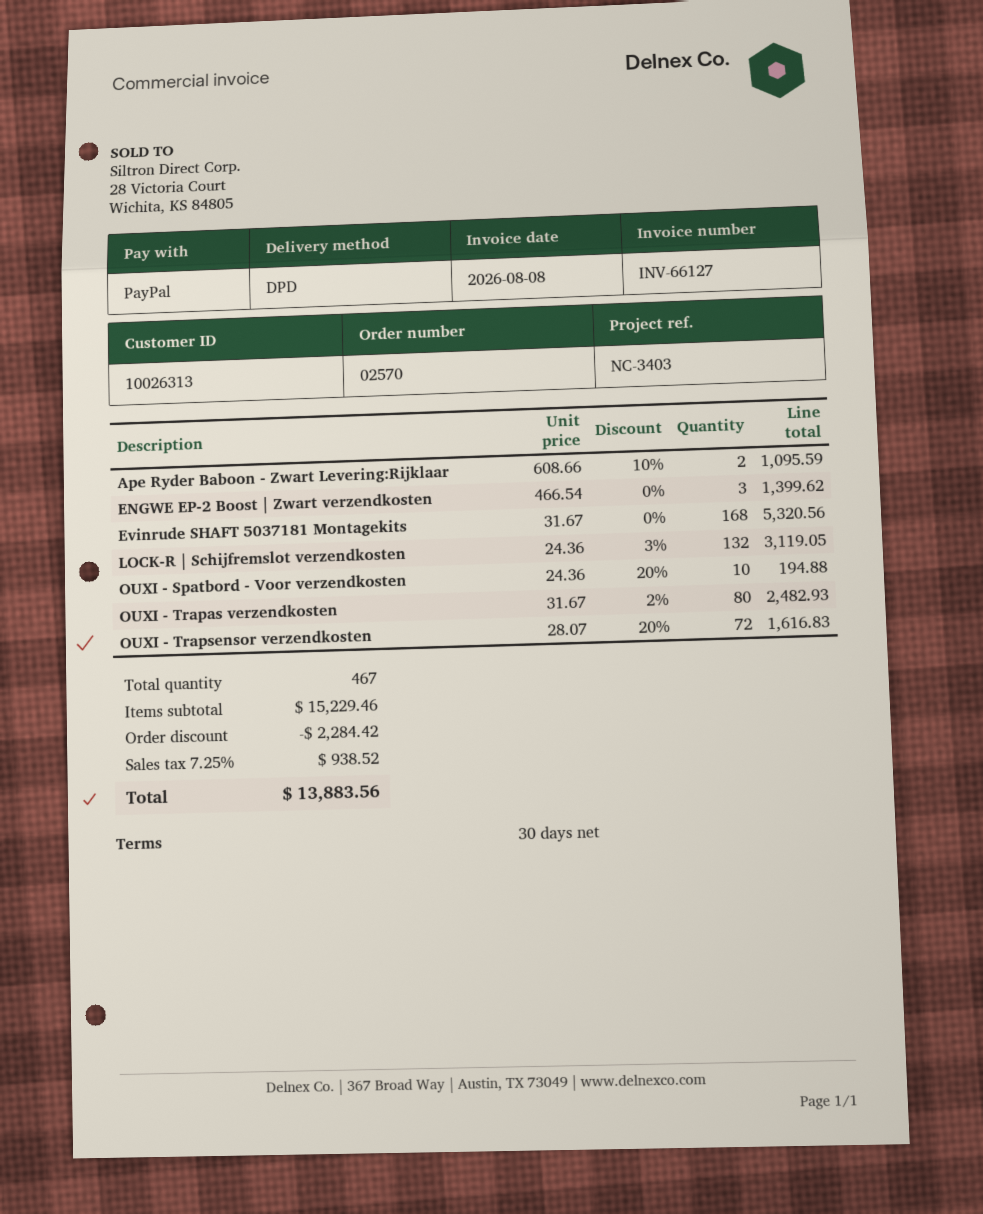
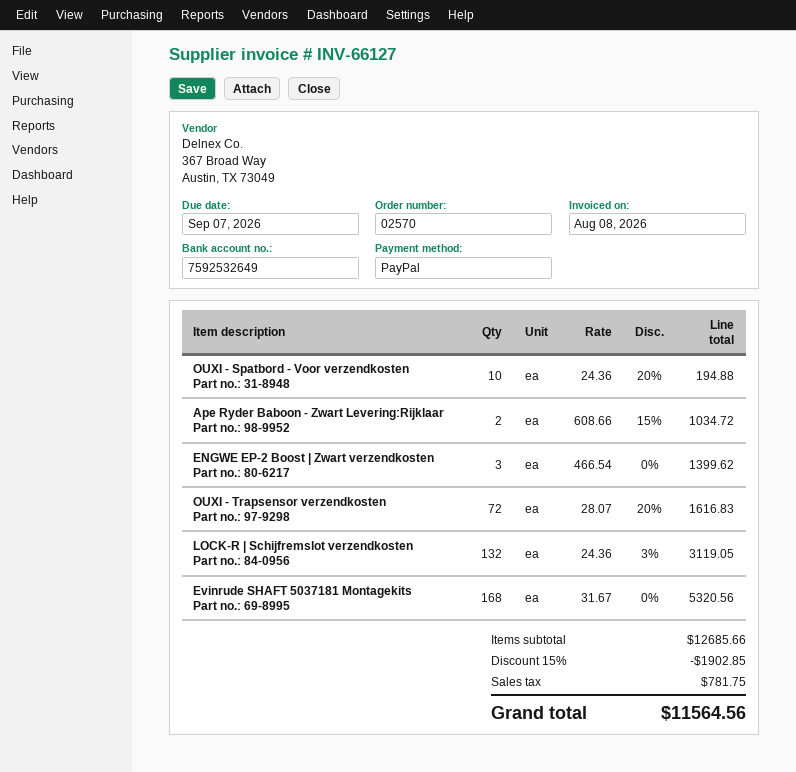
Ape Ryder Baboon - Zwart Levering:Rijklaar: 2 x 608.66 - 10% = 1095.59 -> 2 x 608.66 - 15% = 1034.72
OUXI - Trapas verzendkosten: 80 x 31.67 - 2% = 2482.93 -> none
subtotal: 15229.46 -> 12685.66
discount: 2284.42 -> 1902.85
tax: 938.52 -> 781.75
total: 13883.56 -> 11564.56

